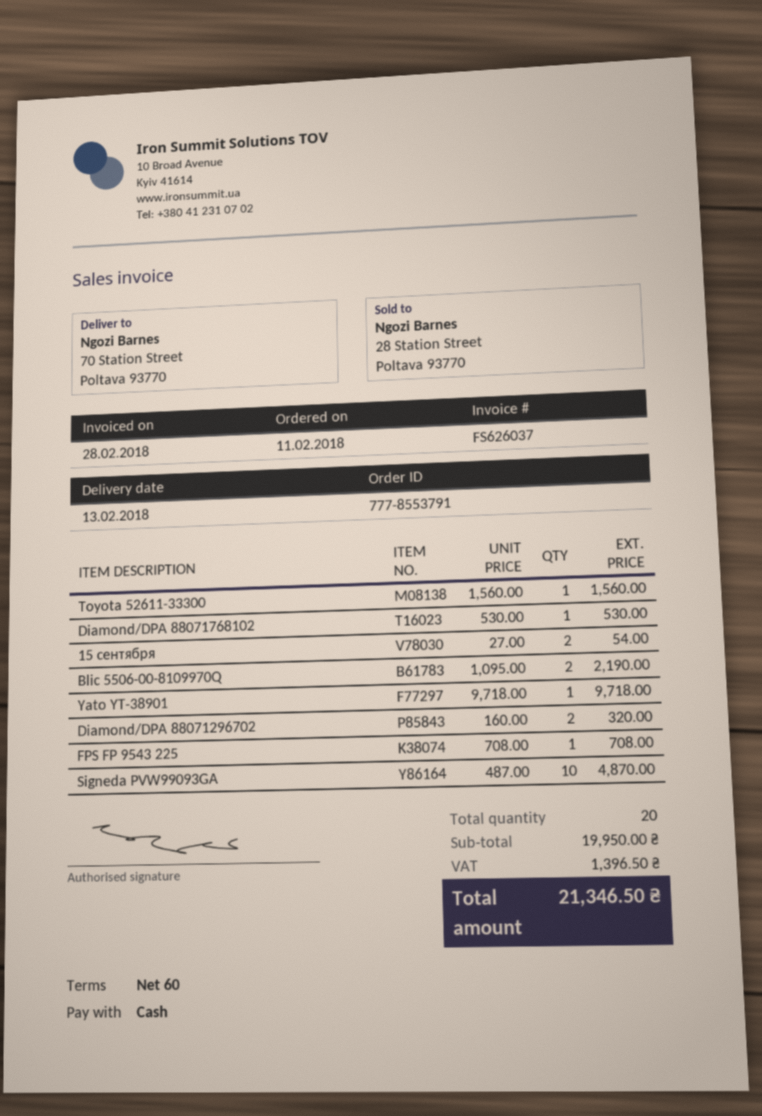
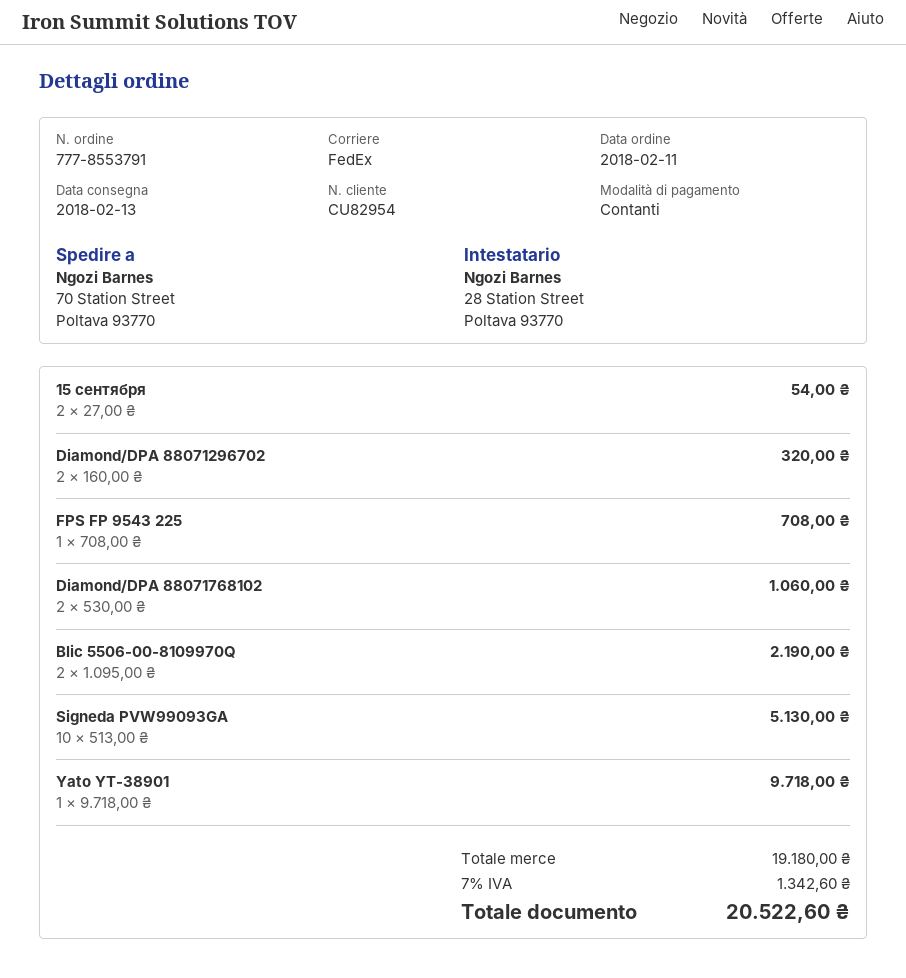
Toyota 52611-33300: 1 x 1560.00 = 1560.00 -> none
Diamond/DPA 88071768102: 1 x 530.00 = 530.00 -> 2 x 530.00 = 1060.00
Signeda PVW99093GA: 10 x 487.00 = 4870.00 -> 10 x 513.00 = 5130.00
subtotal: 19950.00 -> 19180.00
tax: 1396.50 -> 1342.60
total: 21346.50 -> 20522.60

